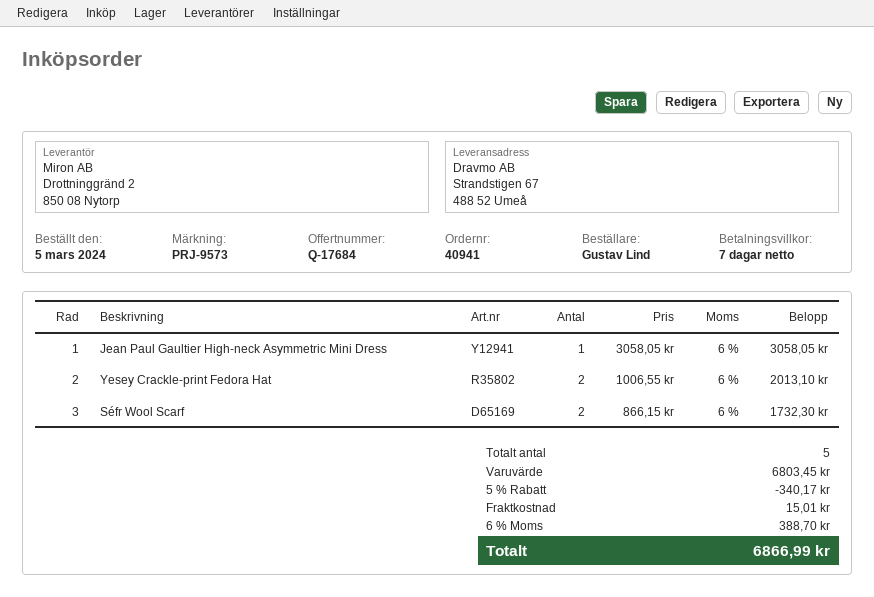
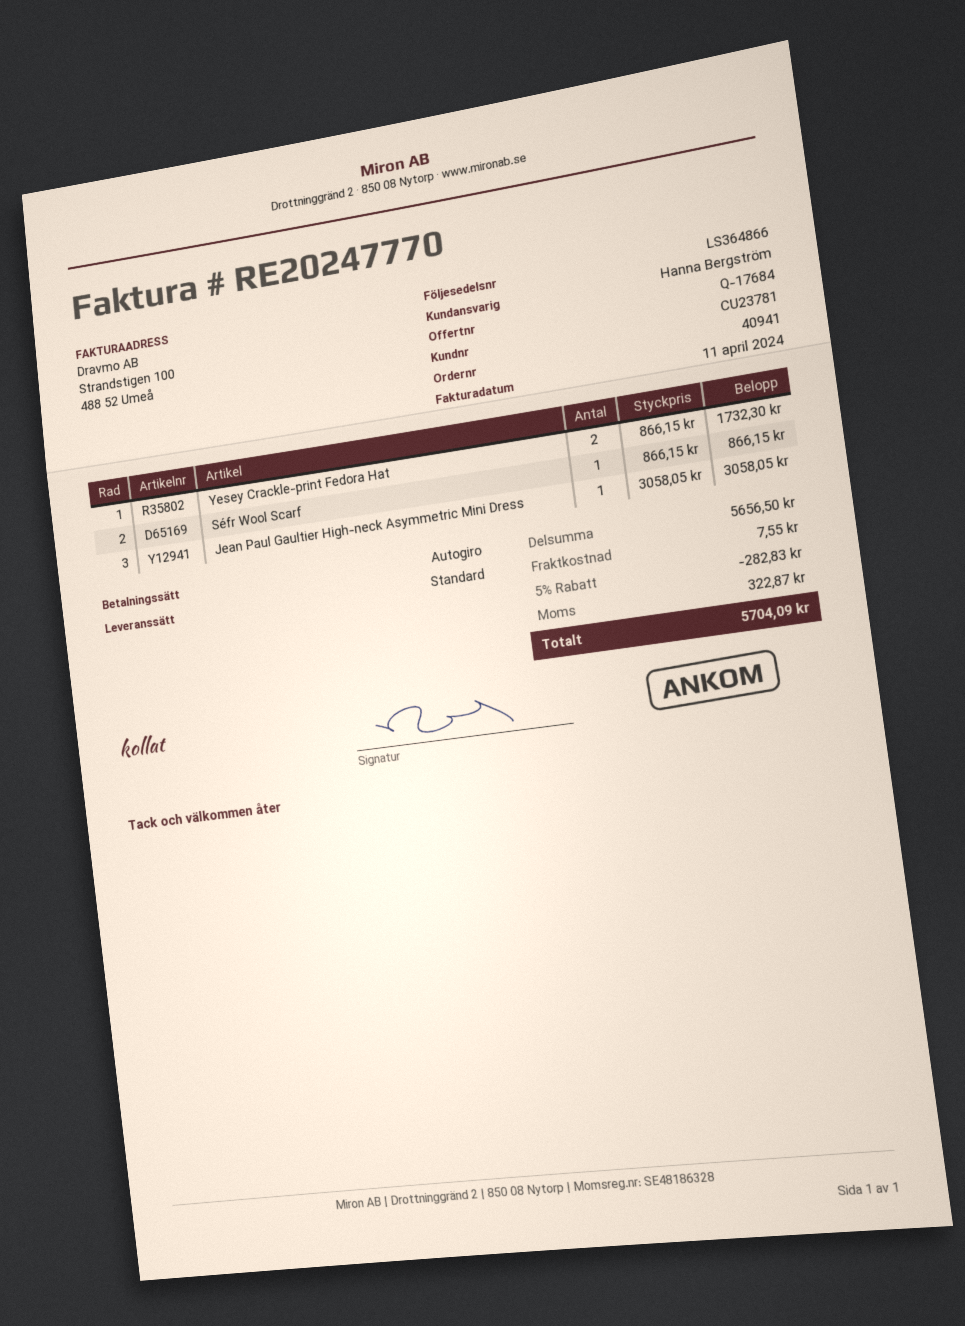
Yesey Crackle-print Fedora Hat: 2 x 1006.55 = 2013.10 -> 2 x 866.15 = 1732.30
Séfr Wool Scarf: 2 x 866.15 = 1732.30 -> 1 x 866.15 = 866.15
subtotal: 6803.45 -> 5656.50
discount: 5% = 340.17 -> 5% = 282.83
shipping: 15.01 -> 7.55
tax: 388.70 -> 322.87
total: 6866.99 -> 5704.09

